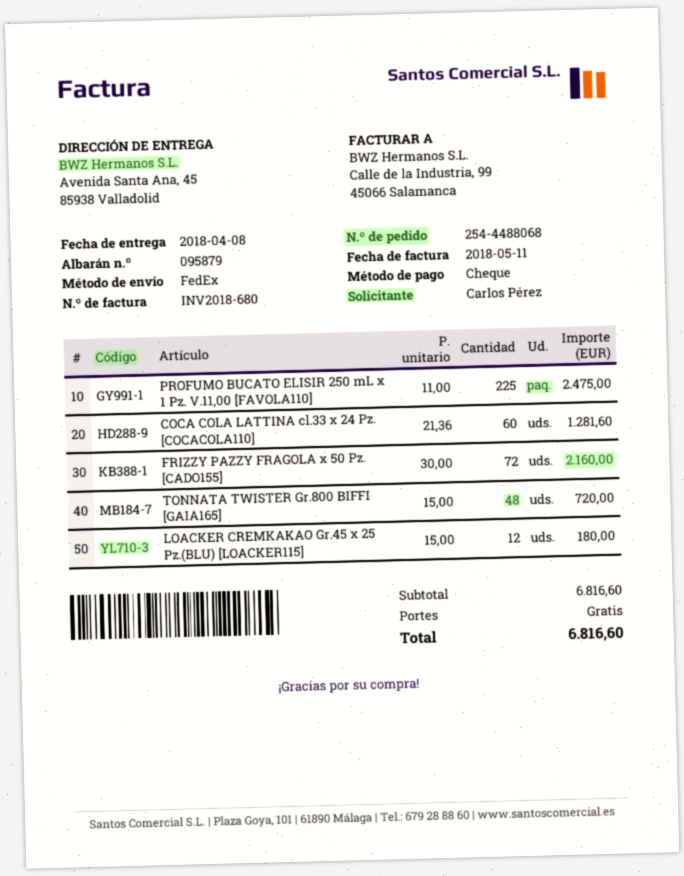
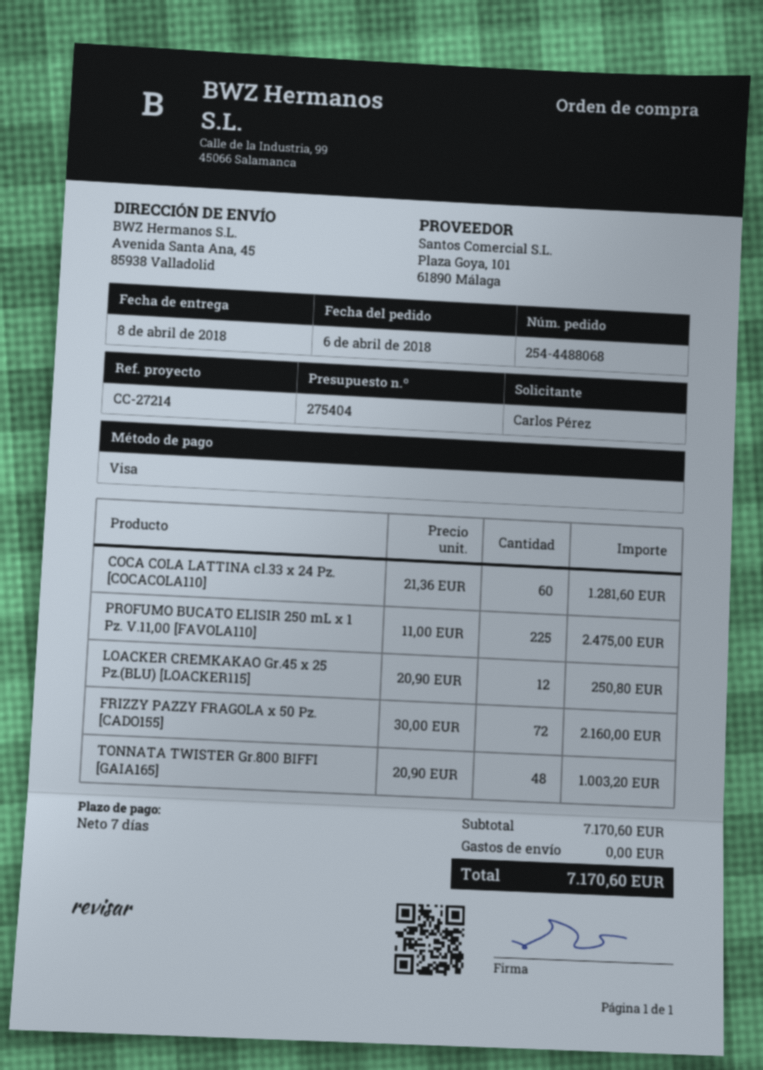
payment method: cheque -> Visa
TONNATA TWISTER Gr.800 BIFFI [GAIA165]: 48 x 15.00 = 720.00 -> 48 x 20.90 = 1003.20
LOACKER CREMKAKAO Gr.45 x 25 Pz.(BLU) [LOACKER115]: 12 x 15.00 = 180.00 -> 12 x 20.90 = 250.80
subtotal: 6816.60 -> 7170.60
total: 6816.60 -> 7170.60

